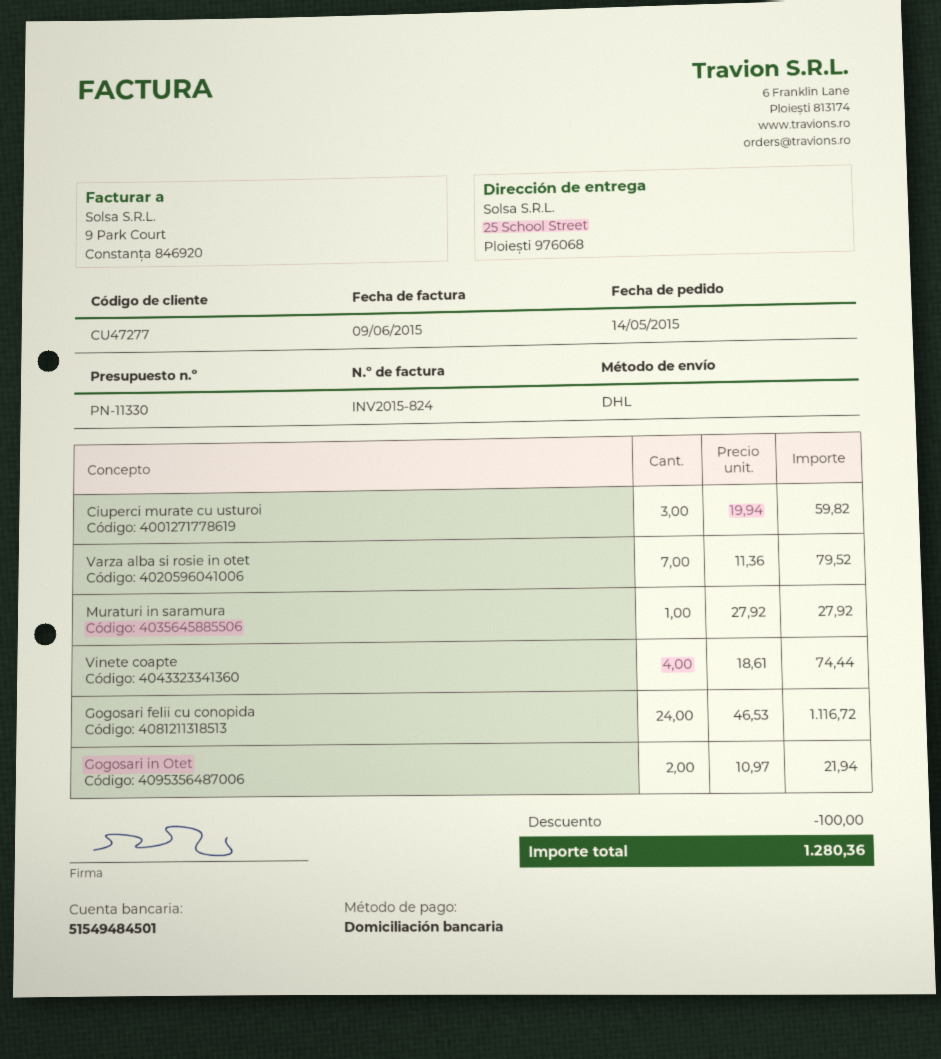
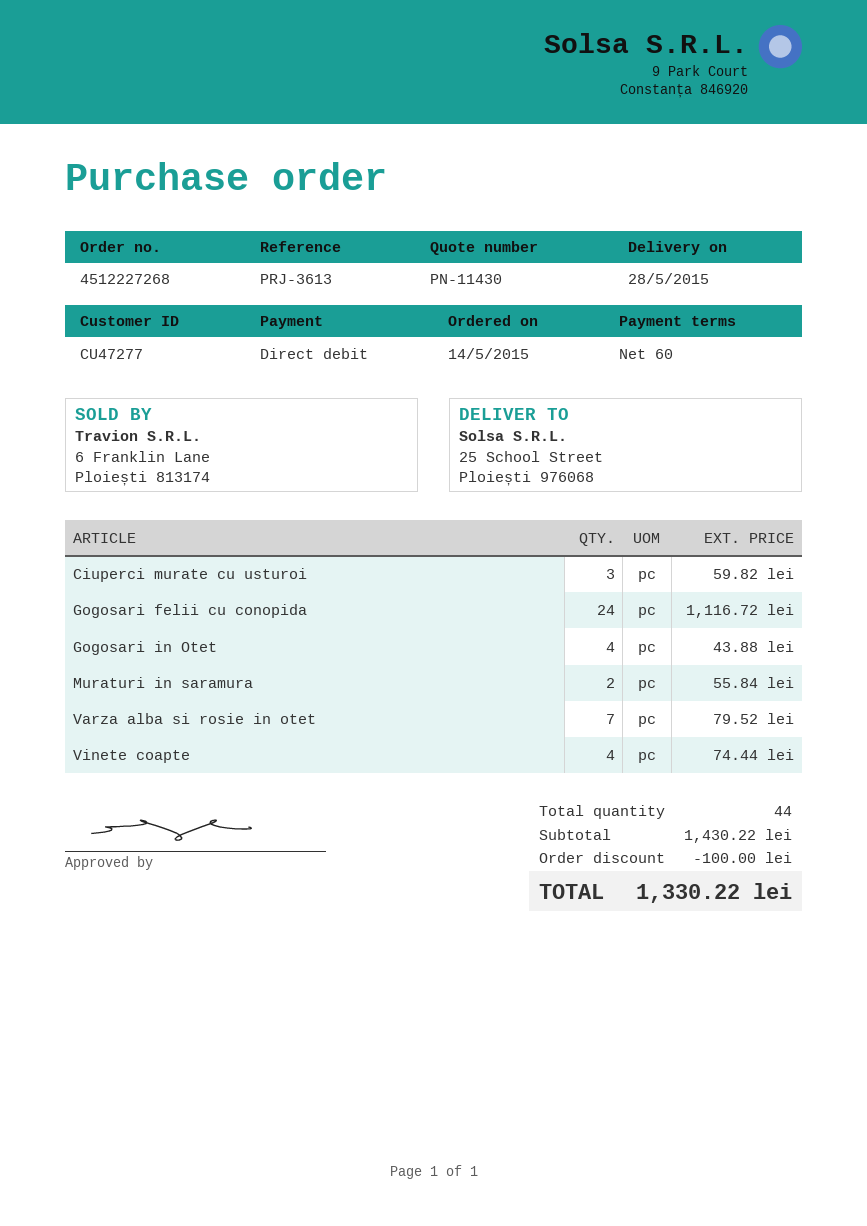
quote number: PN-11330 -> PN-11430
Muraturi in saramura: 1 for 27.92 -> 2 for 55.84
Gogosari in Otet: 2 for 21.94 -> 4 for 43.88
total: 1280.36 -> 1330.22

